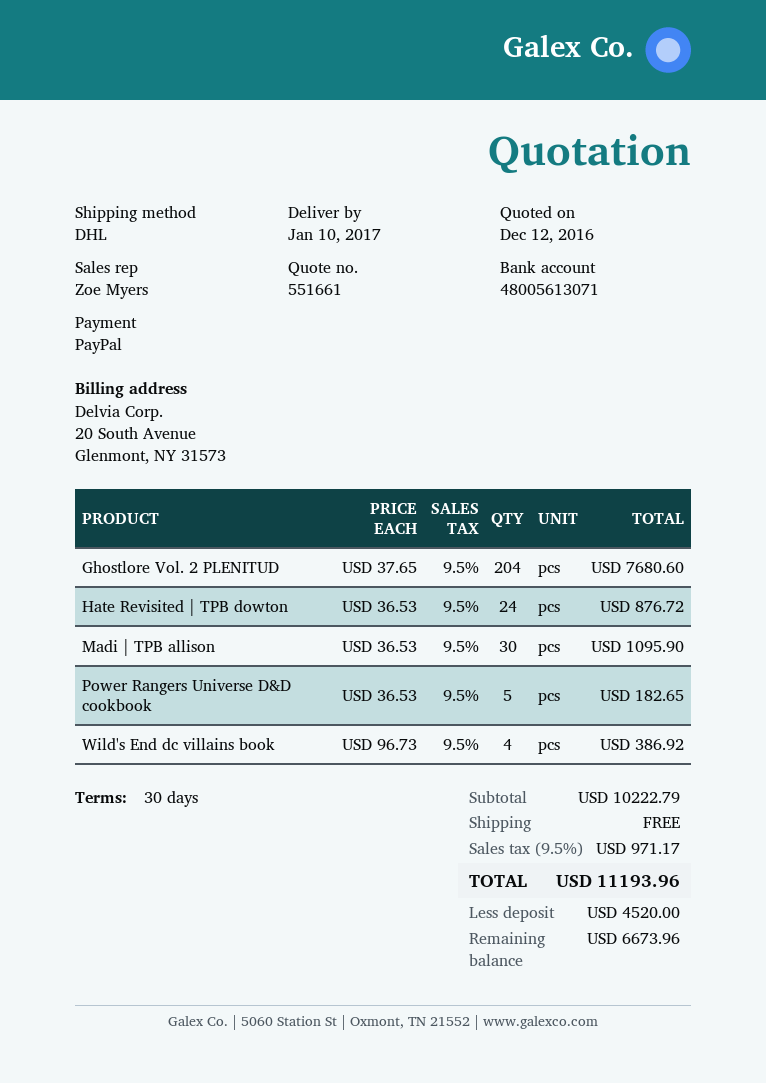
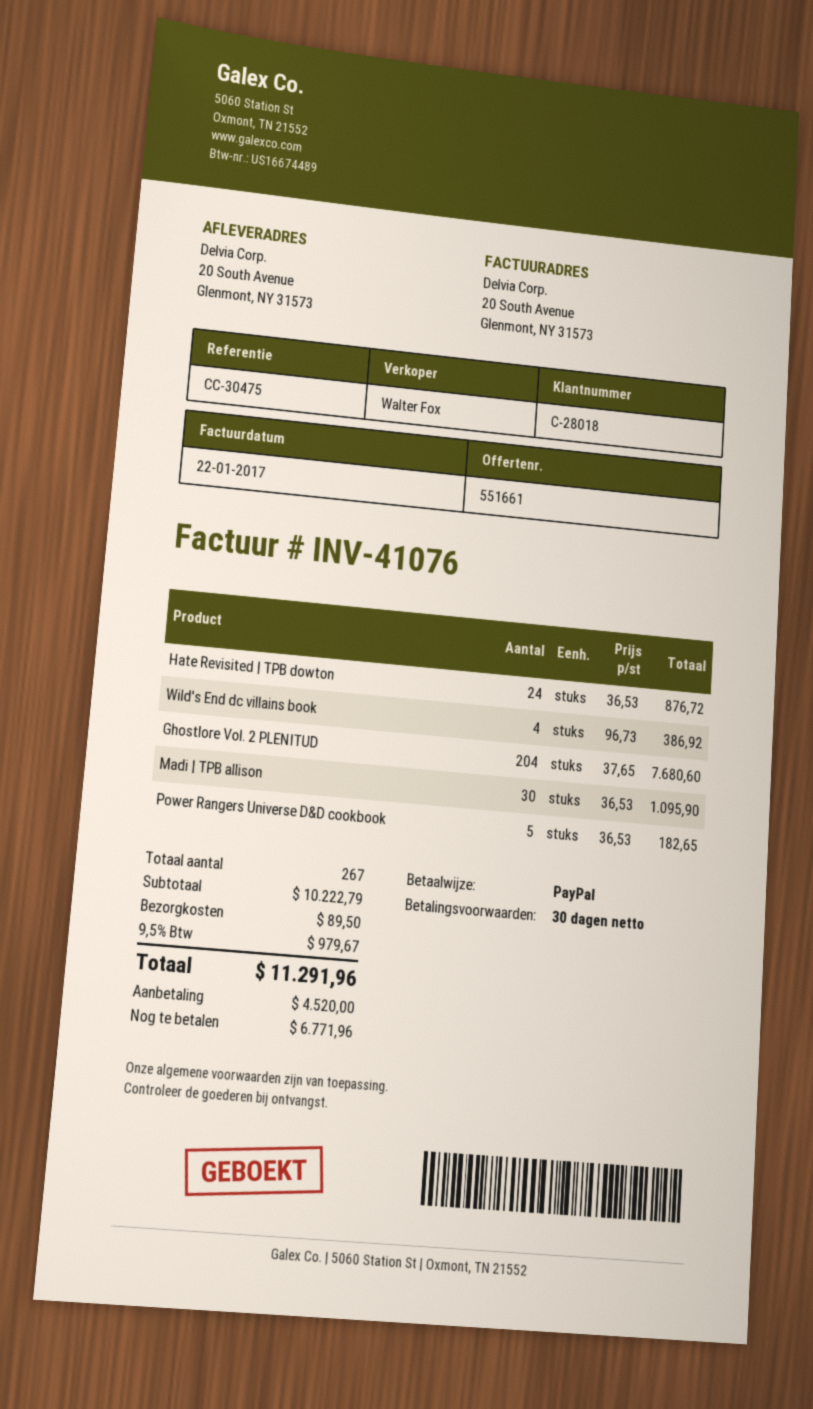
sales rep: Zoe Myers -> Walter Fox
shipping: 0.00 -> 89.50
tax: 9.5% = 971.17 -> 9.5% = 979.67
total: 11193.96 -> 11291.96
balance: 6673.96 -> 6771.96

